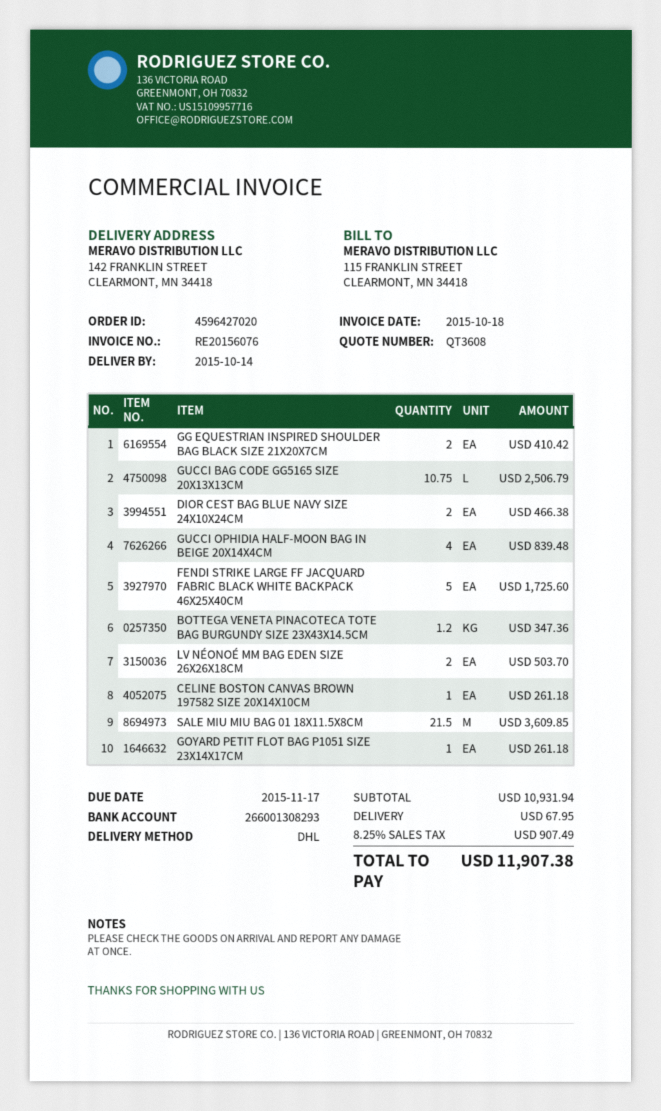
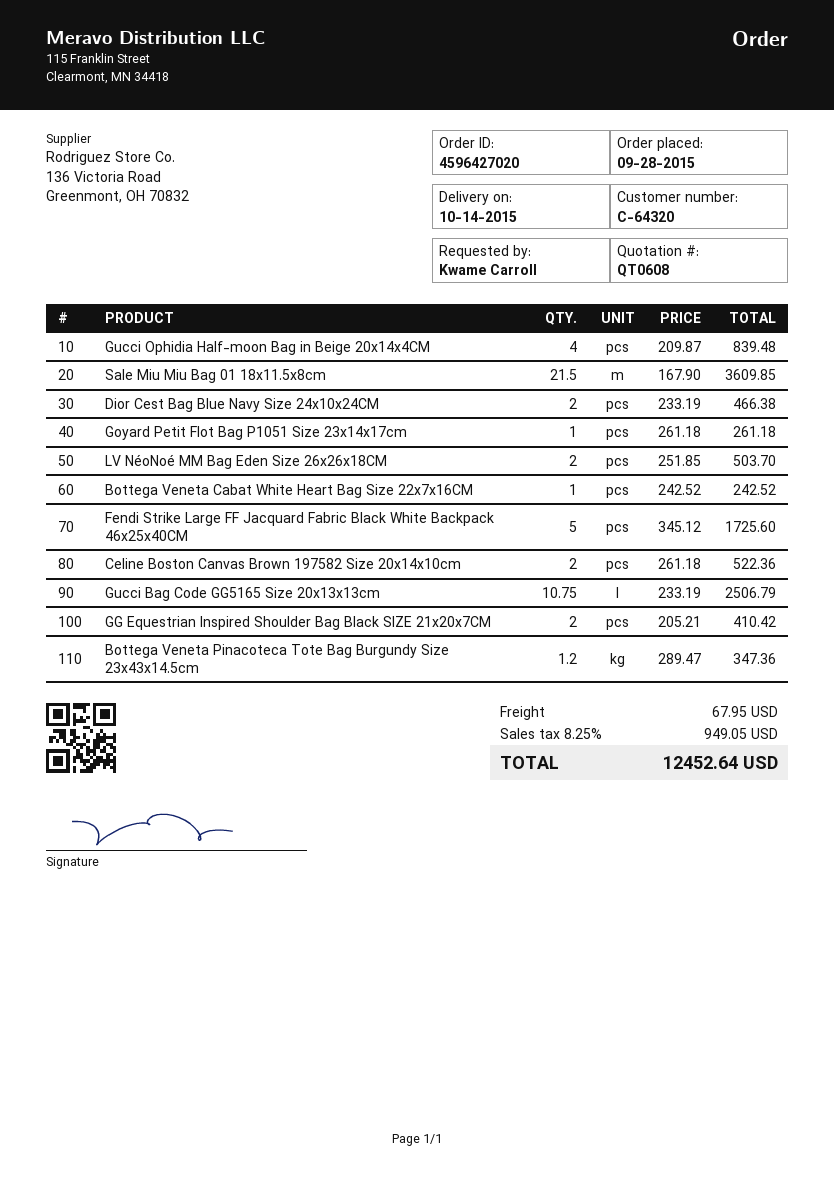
quote number: QT3608 -> QT0608
CELINE BOSTON CANVAS BROWN 197582 SIZE 20X14X10CM: 1 for 261.18 -> 2 for 522.36
Bottega Veneta Cabat White Heart Bag Size 22x7x16CM: none -> 1 for 242.52
tax: 8.25% = 907.49 -> 8.25% = 949.05
total: 11907.38 -> 12452.64

